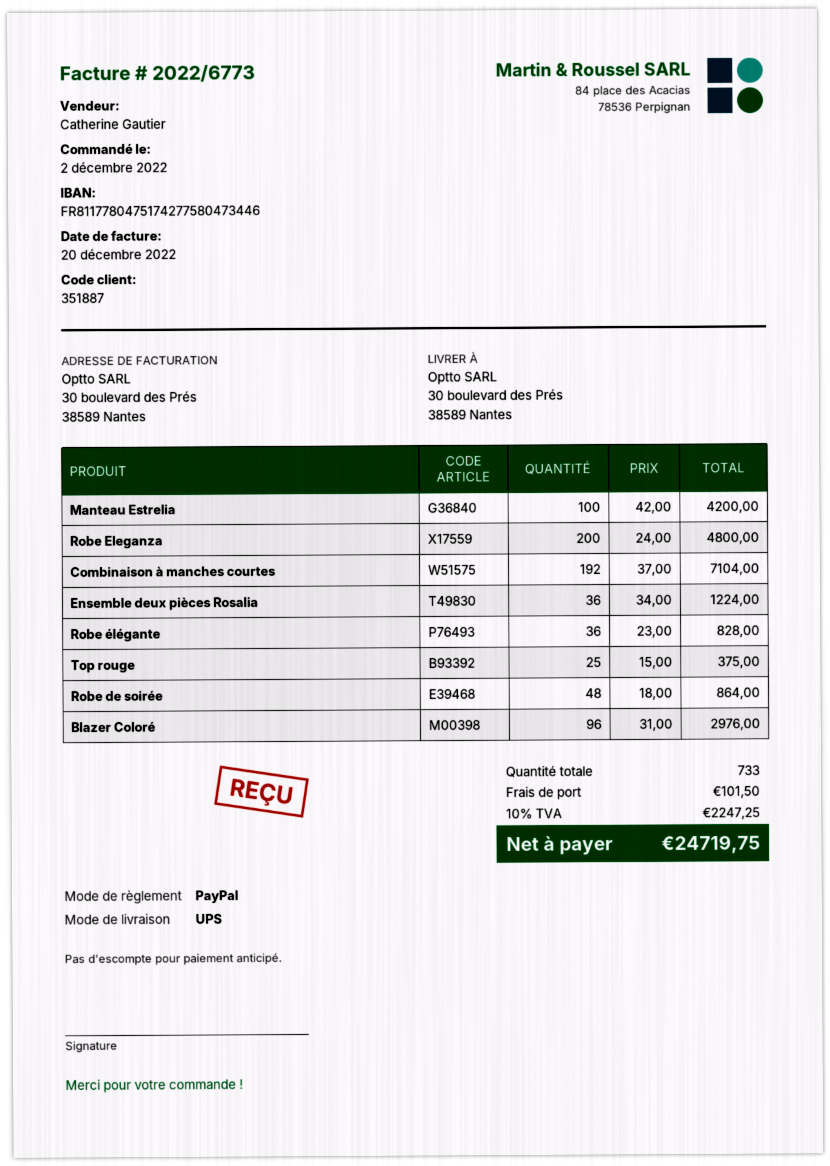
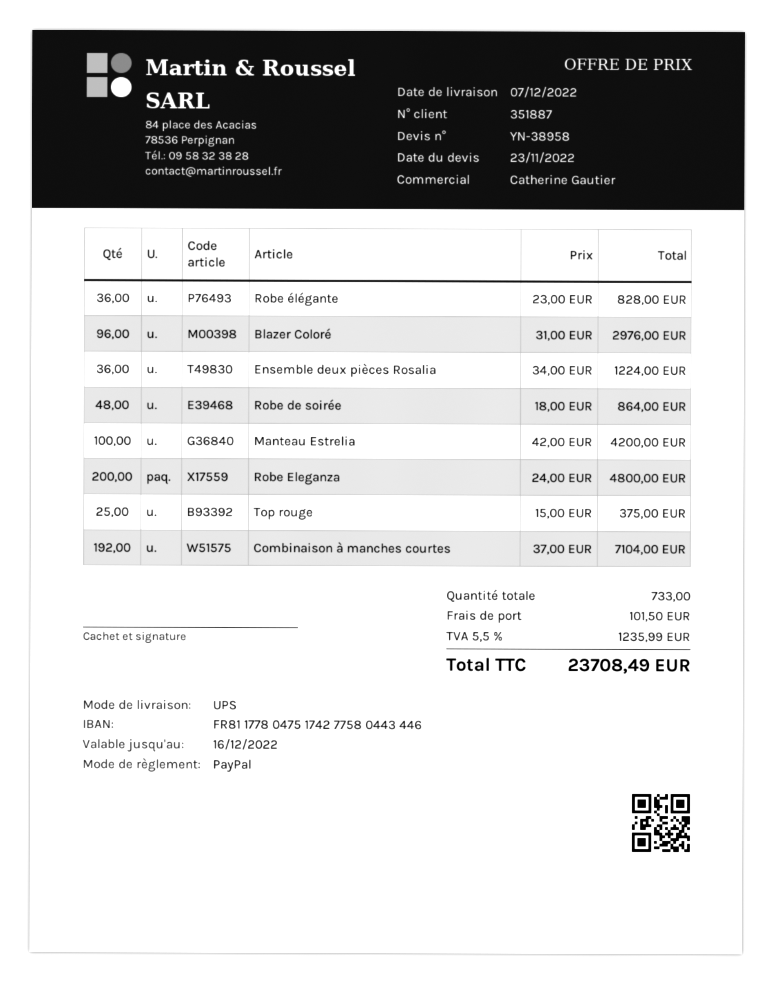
bank account: FR8117780475174277580473446 -> FR8117780475174277580443446
tax: 10% = 2247.25 -> 5.5% = 1235.99
total: 24719.75 -> 23708.49

